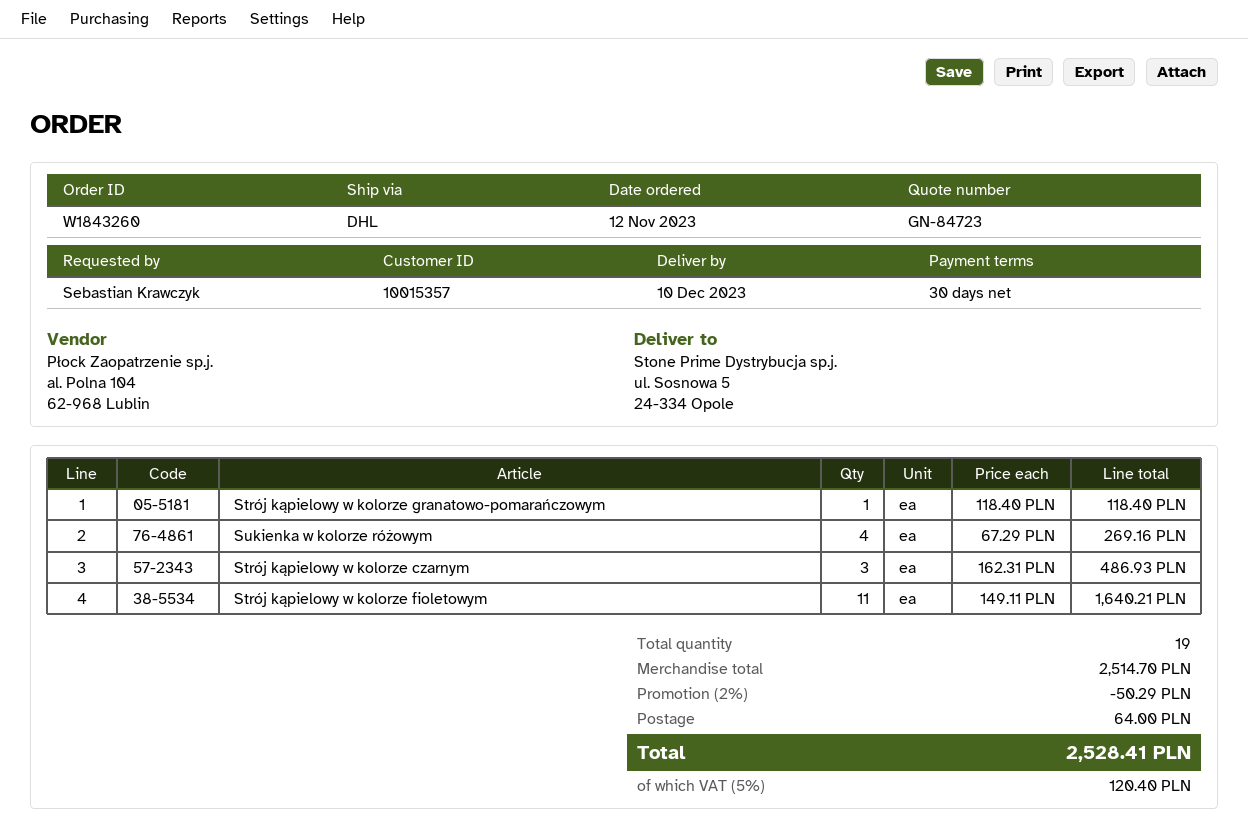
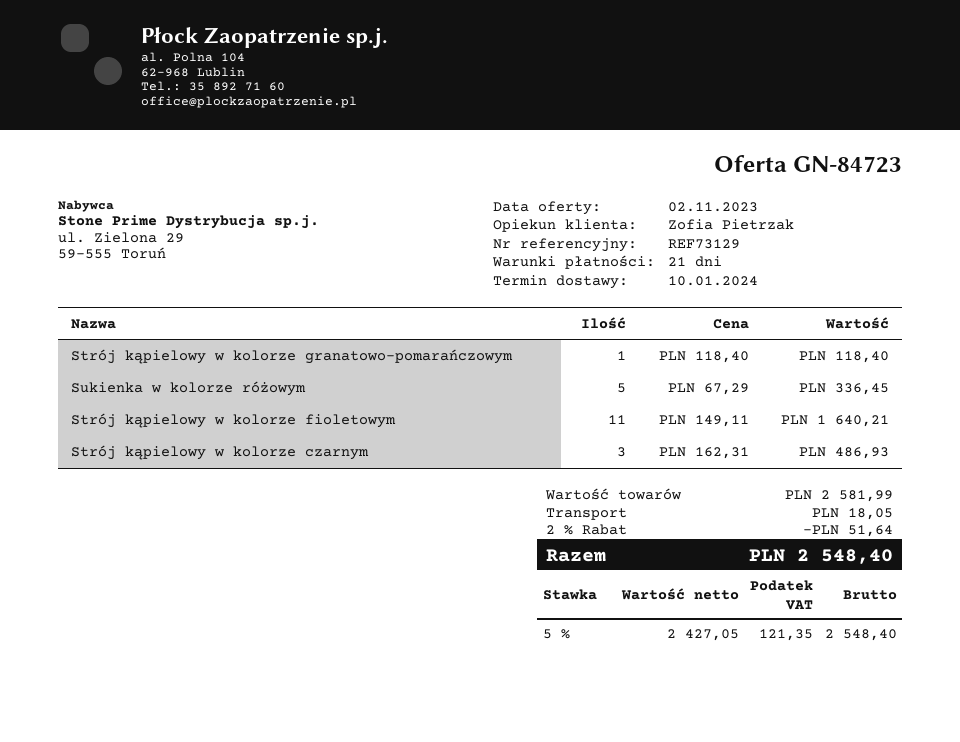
delivery date: 2023-12-10 -> 2024-01-10
payment terms: 30 days -> 21 days
Sukienka w kolorze różowym: 4 x 67.29 = 269.16 -> 5 x 67.29 = 336.45
subtotal: 2514.70 -> 2581.99
discount: 2% = 50.29 -> 2% = 51.64
shipping: 64.00 -> 18.05
tax: 5% = 120.40 -> 5% = 121.35
total: 2528.41 -> 2548.40

